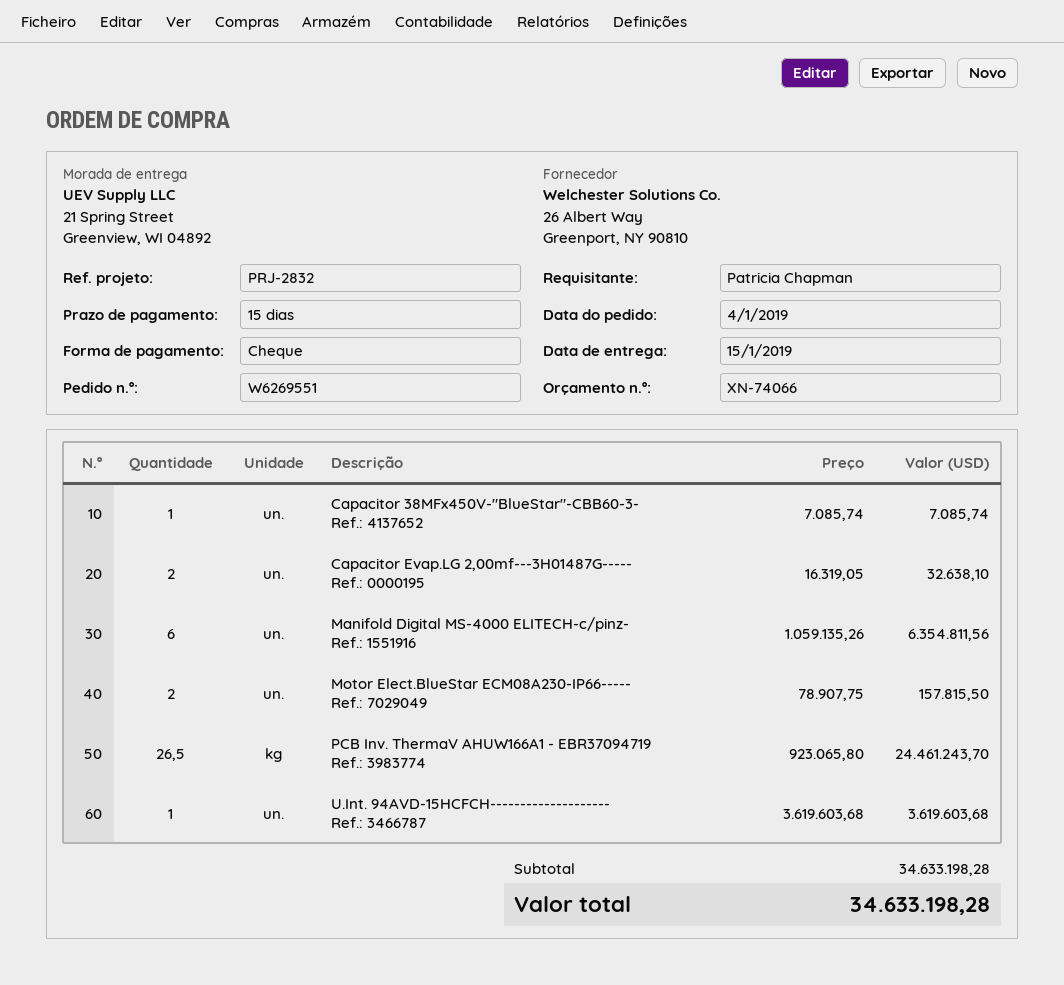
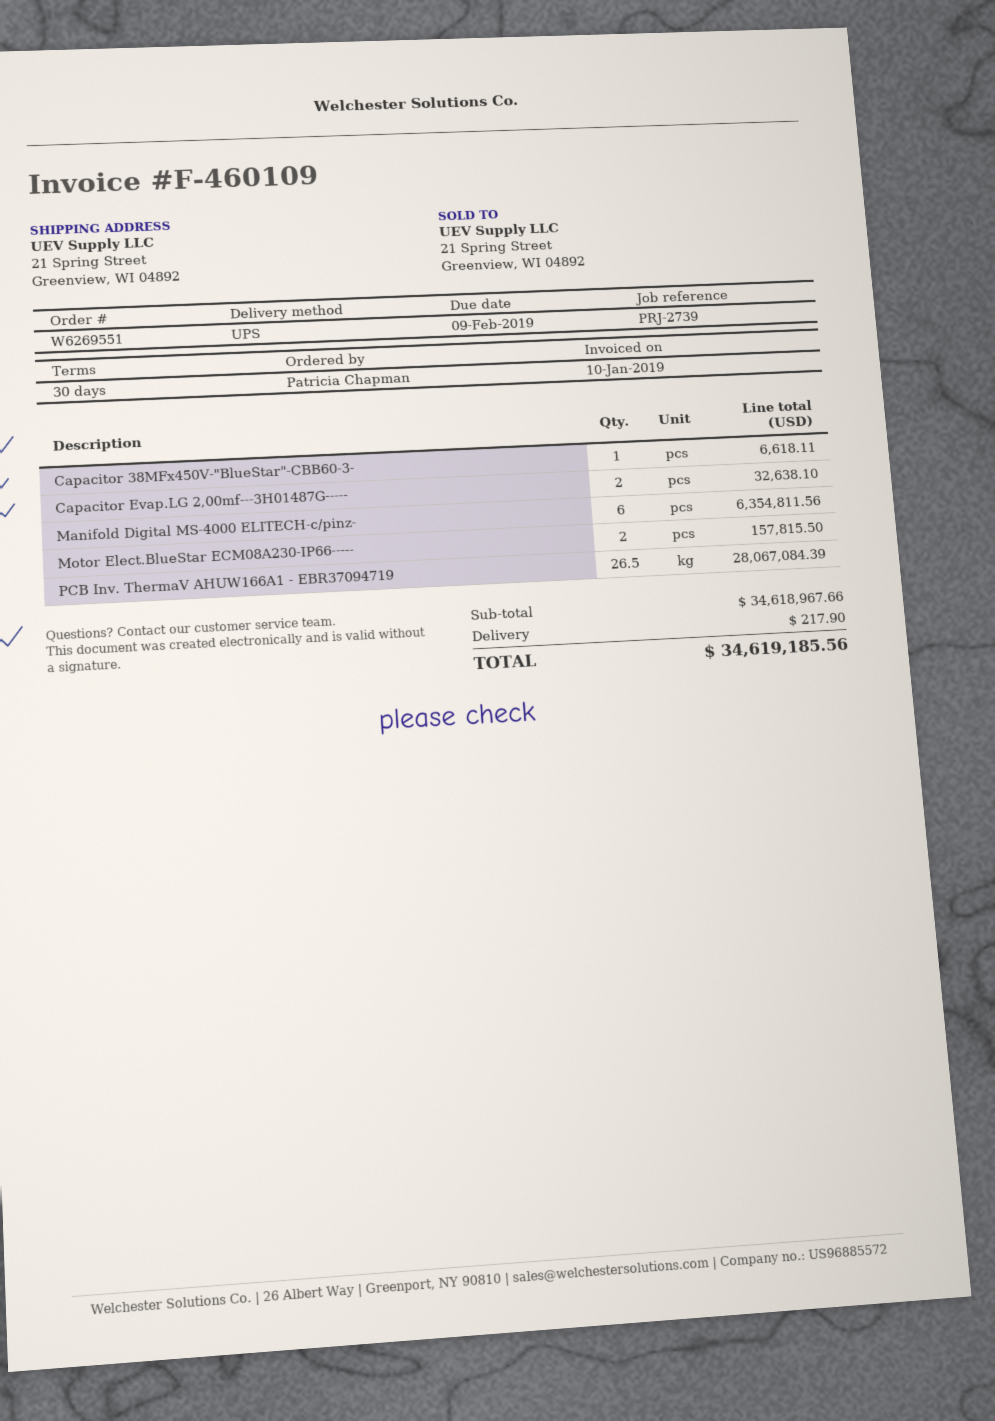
payment terms: 15 days -> 30 days
reference: PRJ-2832 -> PRJ-2739
Capacitor 38MFx450V-"BlueStar"-CBB60-3-: 1 for 7085.74 -> 1 for 6618.11
PCB Inv. ThermaV AHUW166A1 - EBR37094719: 26.5 for 24461243.70 -> 26.5 for 28067084.39
U.Int. 94AVD-15HCFCH--------------------: 1 for 3619603.68 -> none
subtotal: 34633198.28 -> 34618967.66
shipping: none -> 217.90
total: 34633198.28 -> 34619185.56

